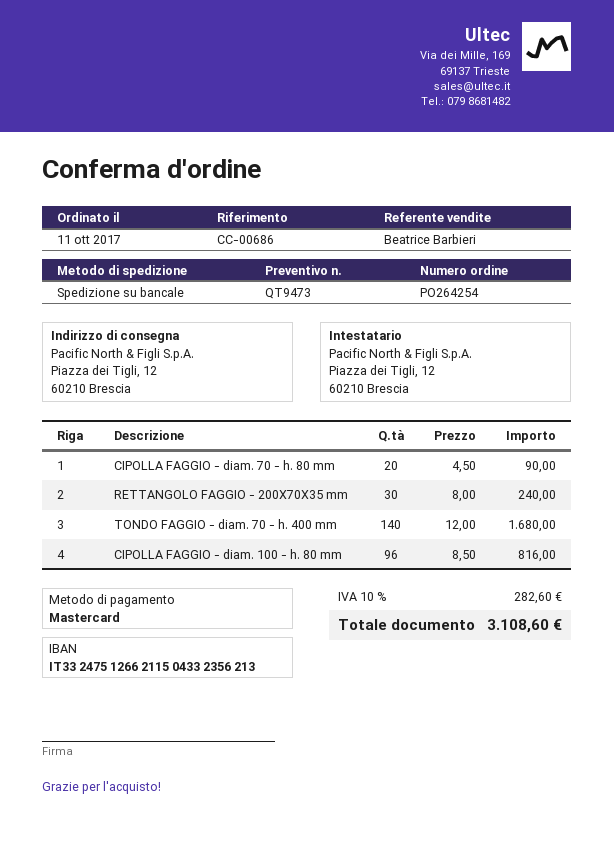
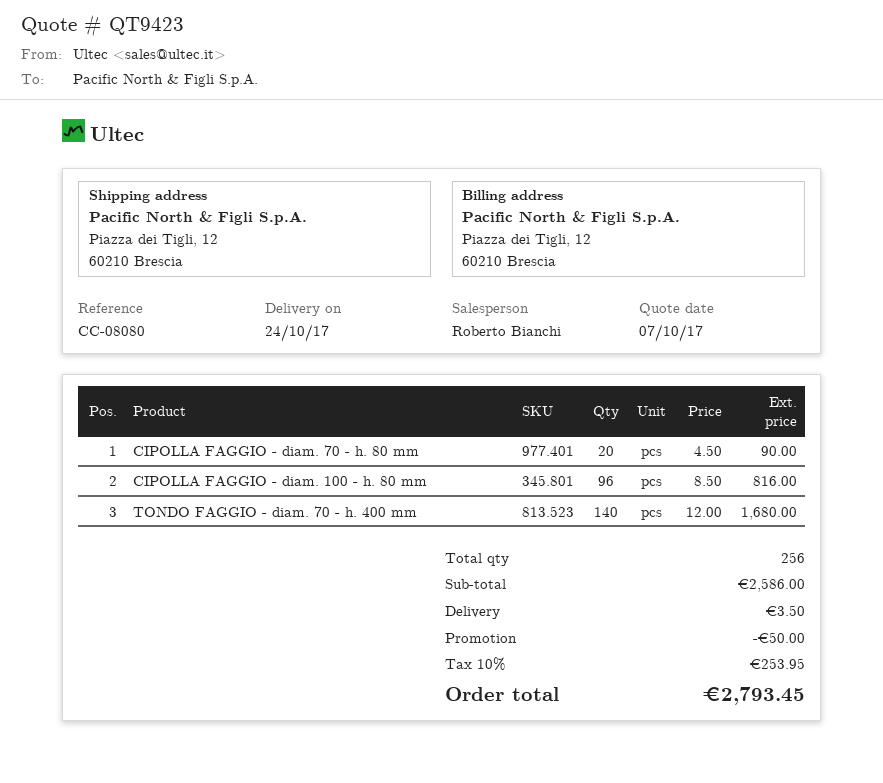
quote number: QT9473 -> QT9423
reference: CC-00686 -> CC-08080
sales rep: Beatrice Barbieri -> Roberto Bianchi
RETTANGOLO FAGGIO - 200X70X35 mm: 30 x 8.00 = 240.00 -> none
discount: none -> 50.00
shipping: none -> 3.50
tax: 10% = 282.60 -> 10% = 253.95
total: 3108.60 -> 2793.45

